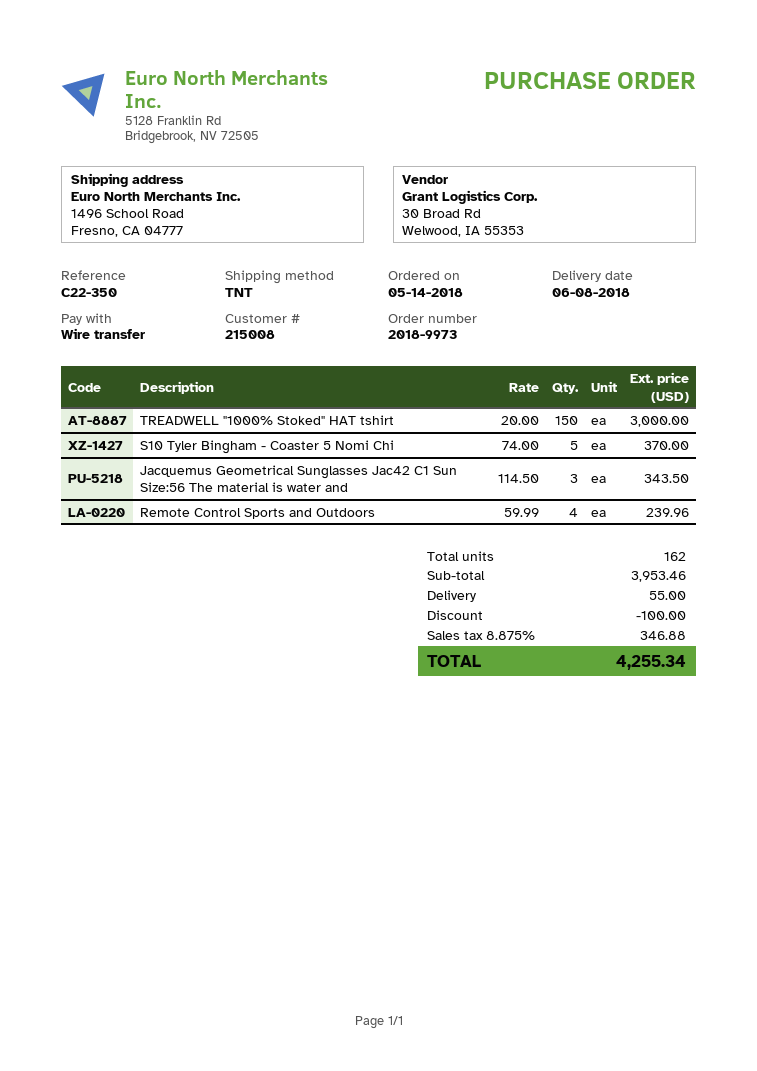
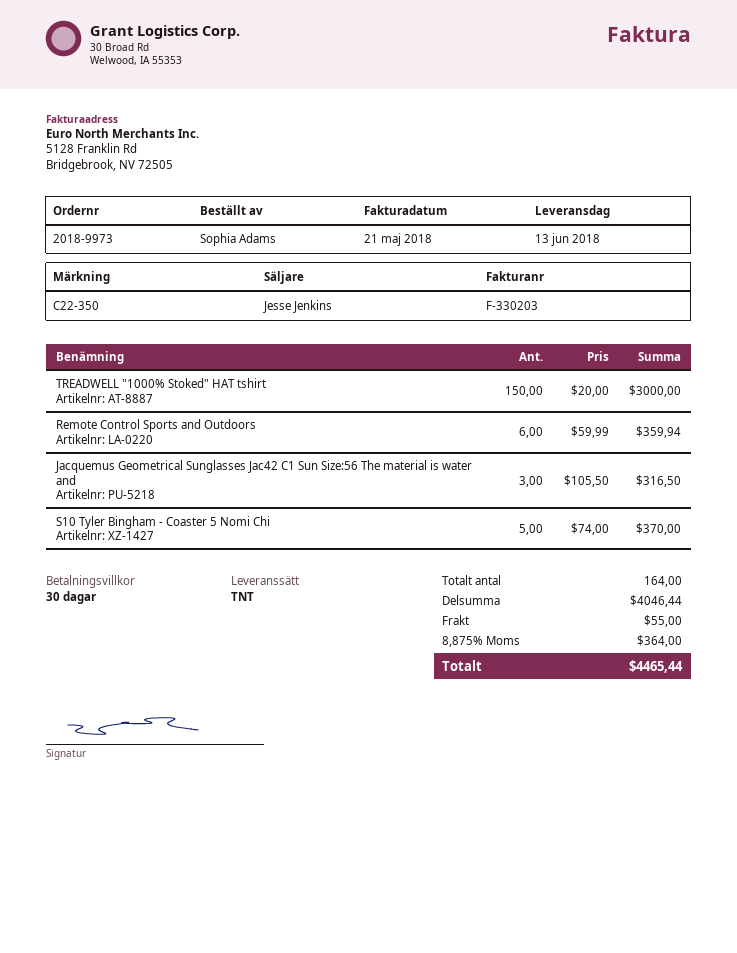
delivery date: 2018-06-08 -> 2018-06-13
Jacquemus Geometrical Sunglasses Jac42 C1 Sun Size:56 The material is water and: 3 x 114.50 = 343.50 -> 3 x 105.50 = 316.50
Remote Control Sports and Outdoors: 4 x 59.99 = 239.96 -> 6 x 59.99 = 359.94
total quantity: 162 -> 164
subtotal: 3953.46 -> 4046.44
discount: 100.00 -> none
tax: 8.875% = 346.88 -> 8.875% = 364.00
total: 4255.34 -> 4465.44

